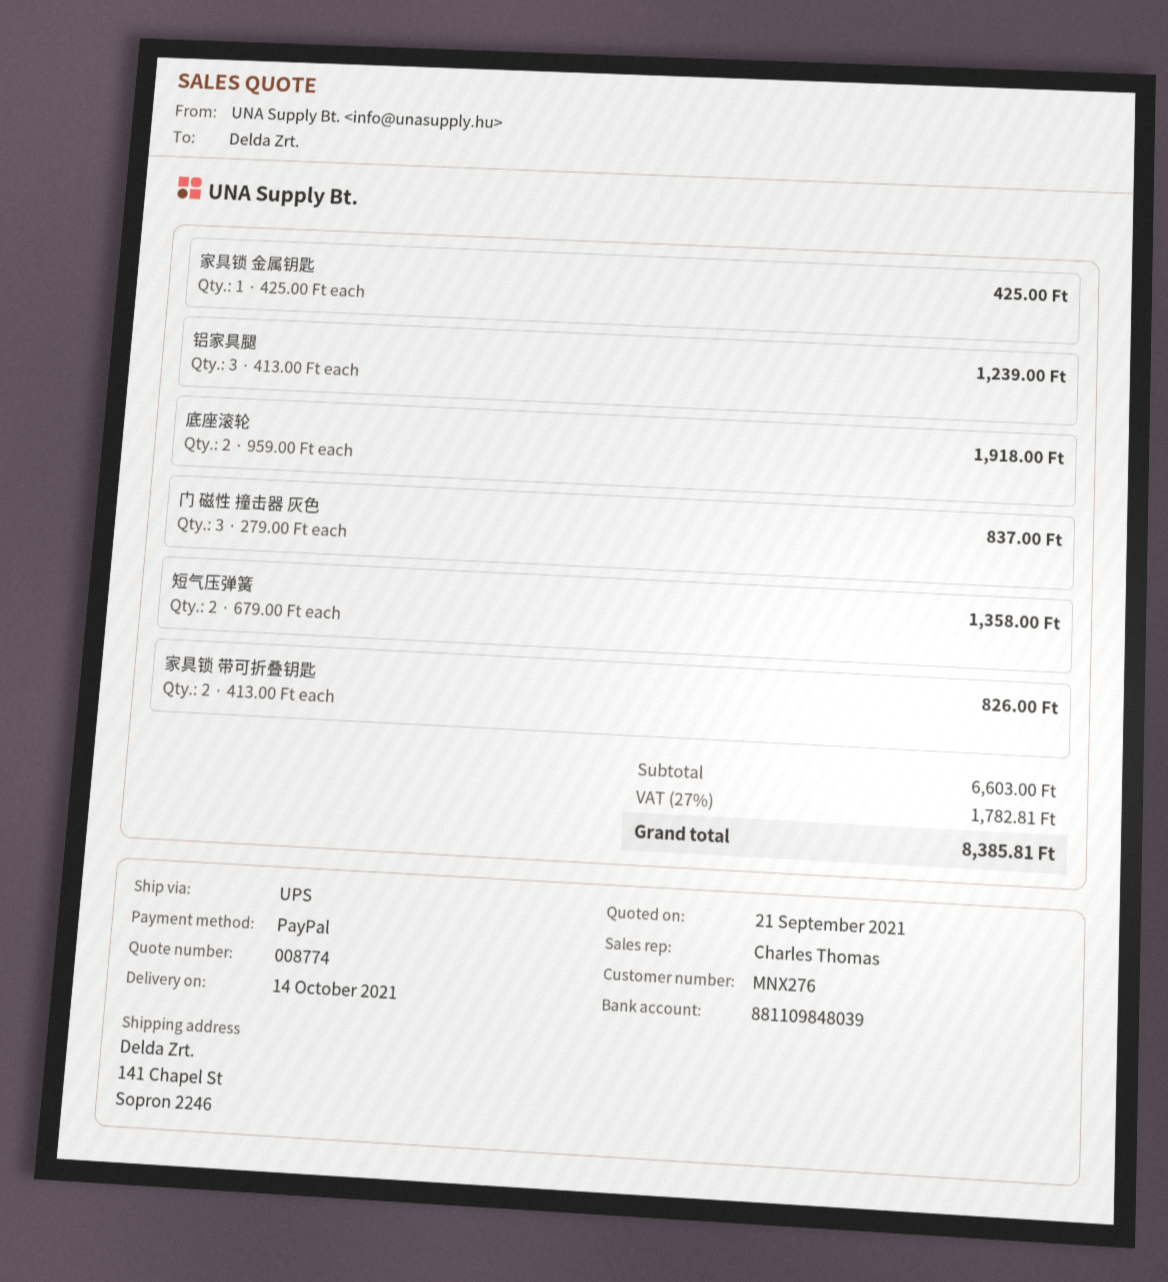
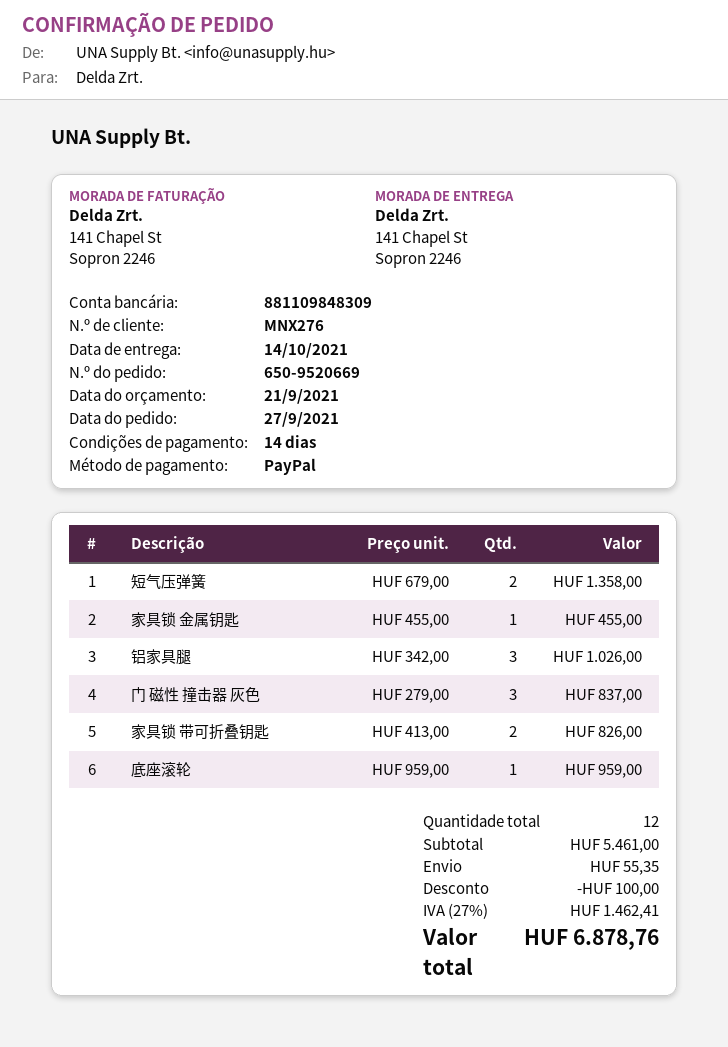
bank account: 881109848039 -> 881109848309
家具锁 金属钥匙: 1 x 425.00 = 425.00 -> 1 x 455.00 = 455.00
铝家具腿: 3 x 413.00 = 1239.00 -> 3 x 342.00 = 1026.00
底座滚轮: 2 x 959.00 = 1918.00 -> 1 x 959.00 = 959.00
subtotal: 6603.00 -> 5461.00
discount: none -> 100.00
shipping: none -> 55.35
tax: 27% = 1782.81 -> 27% = 1462.41
total: 8385.81 -> 6878.76

